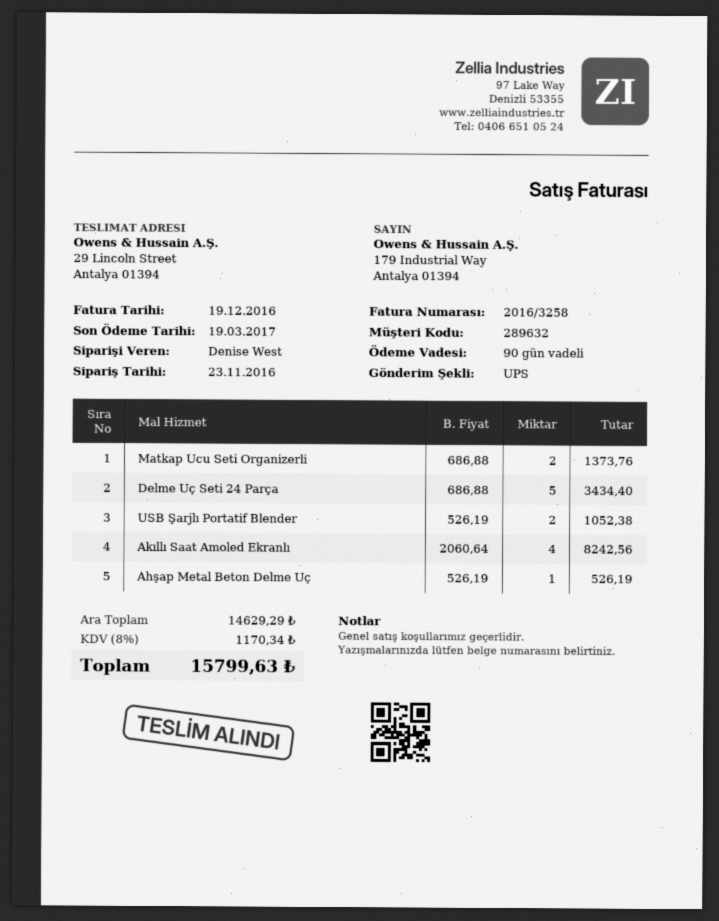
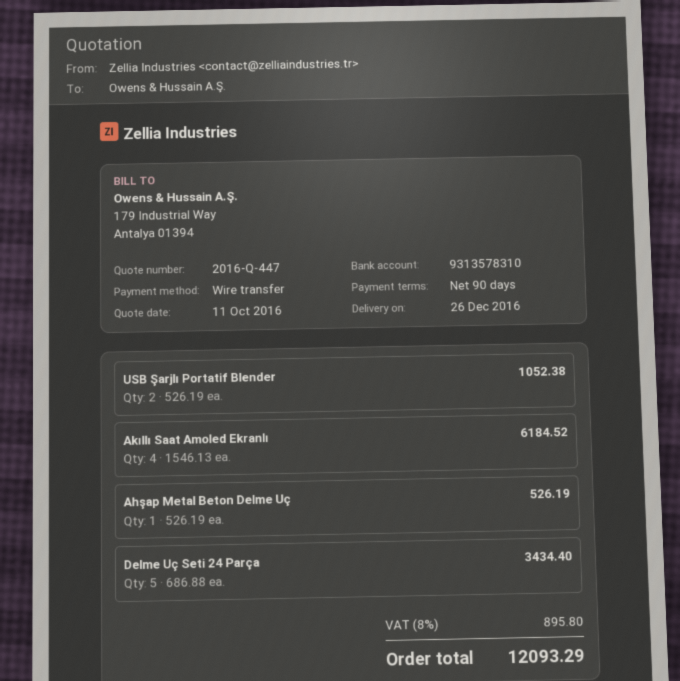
Matkap Ucu Seti Organizerli: 2 x 686.88 = 1373.76 -> none
Akıllı Saat Amoled Ekranlı: 4 x 2060.64 = 8242.56 -> 4 x 1546.13 = 6184.52
tax: 8% = 1170.34 -> 8% = 895.80
total: 15799.63 -> 12093.29

